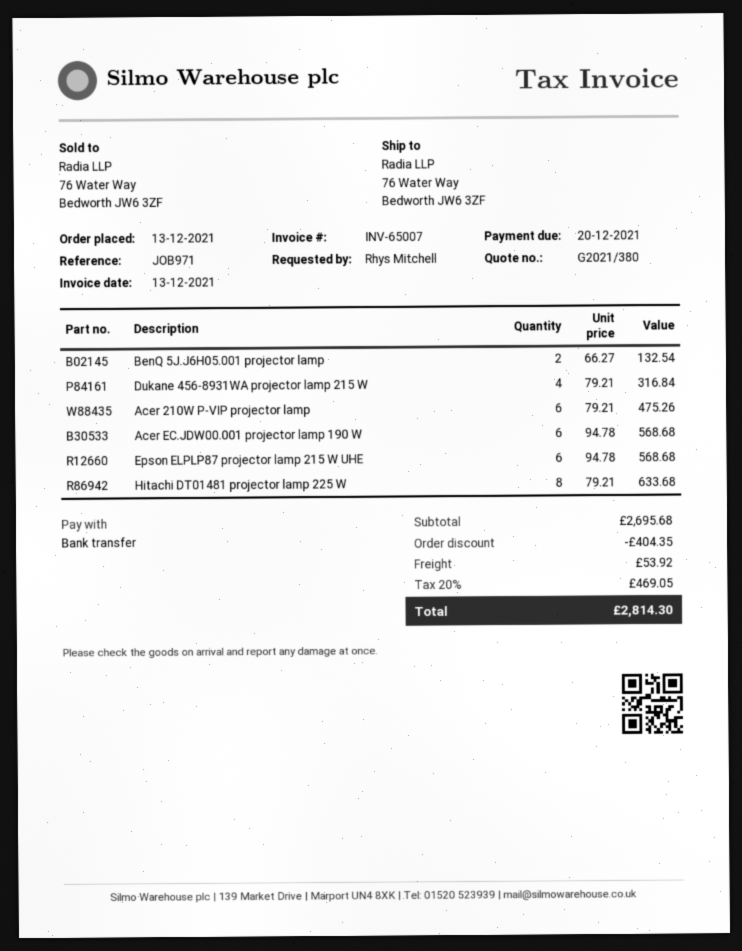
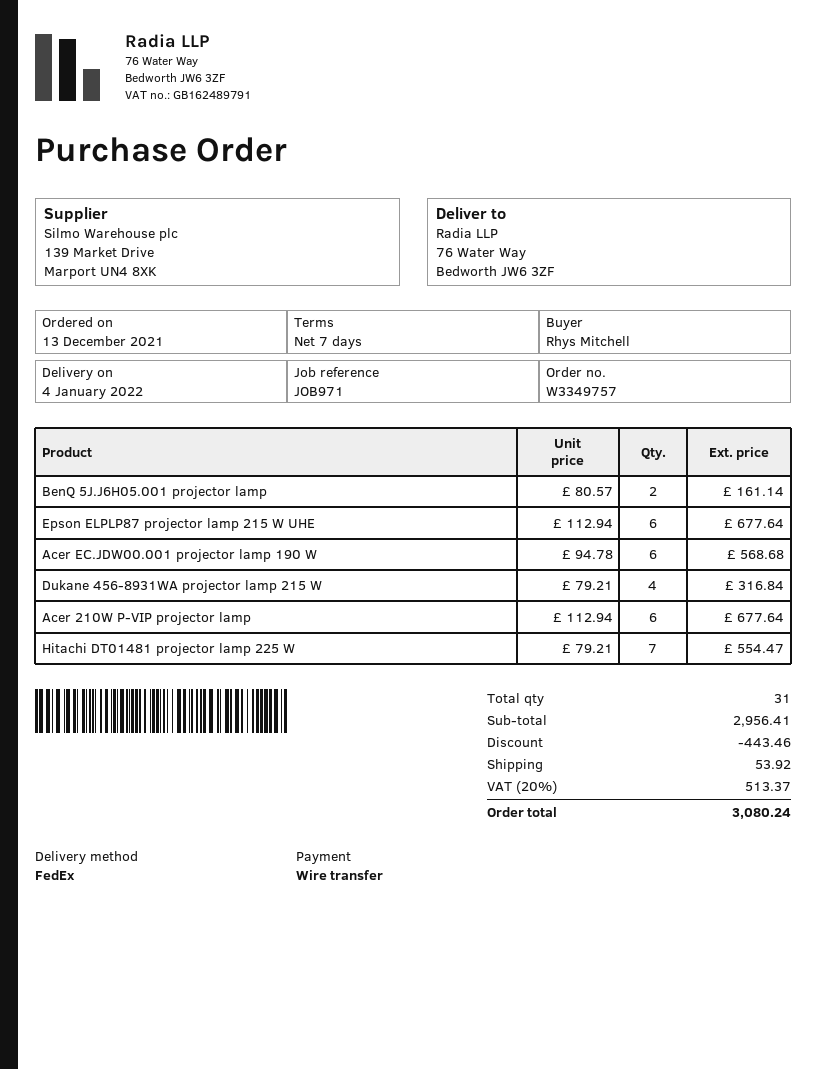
BenQ 5J.J6H05.001 projector lamp: 2 x 66.27 = 132.54 -> 2 x 80.57 = 161.14
Acer 210W P-VIP projector lamp: 6 x 79.21 = 475.26 -> 6 x 112.94 = 677.64
Epson ELPLP87 projector lamp 215 W UHE: 6 x 94.78 = 568.68 -> 6 x 112.94 = 677.64
Hitachi DT01481 projector lamp 225 W: 8 x 79.21 = 633.68 -> 7 x 79.21 = 554.47
subtotal: 2695.68 -> 2956.41
discount: 404.35 -> 443.46
tax: 20% = 469.05 -> 20% = 513.37
total: 2814.30 -> 3080.24

